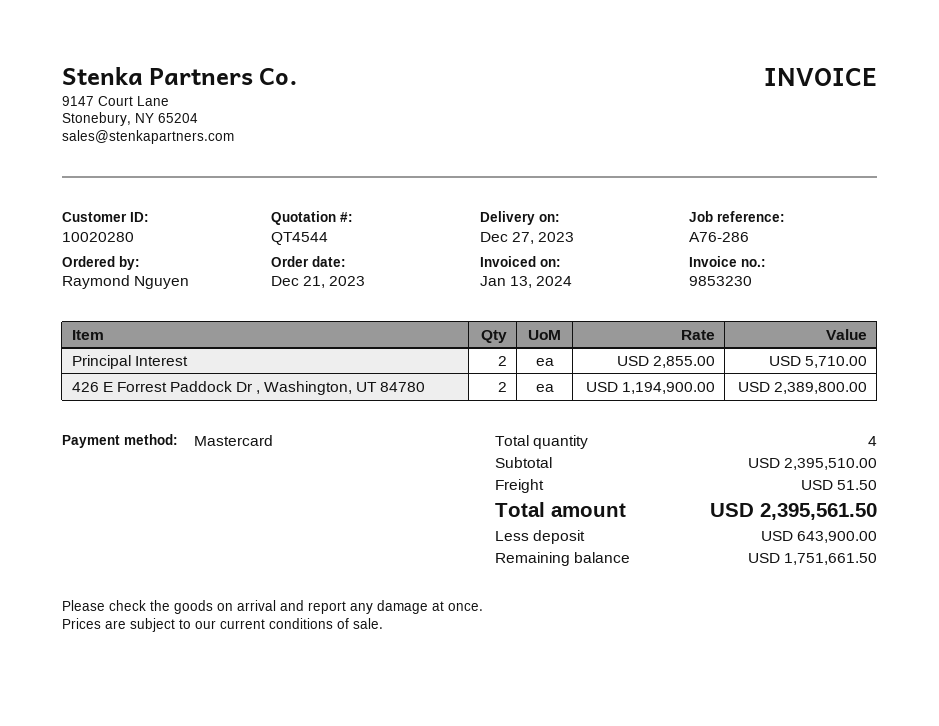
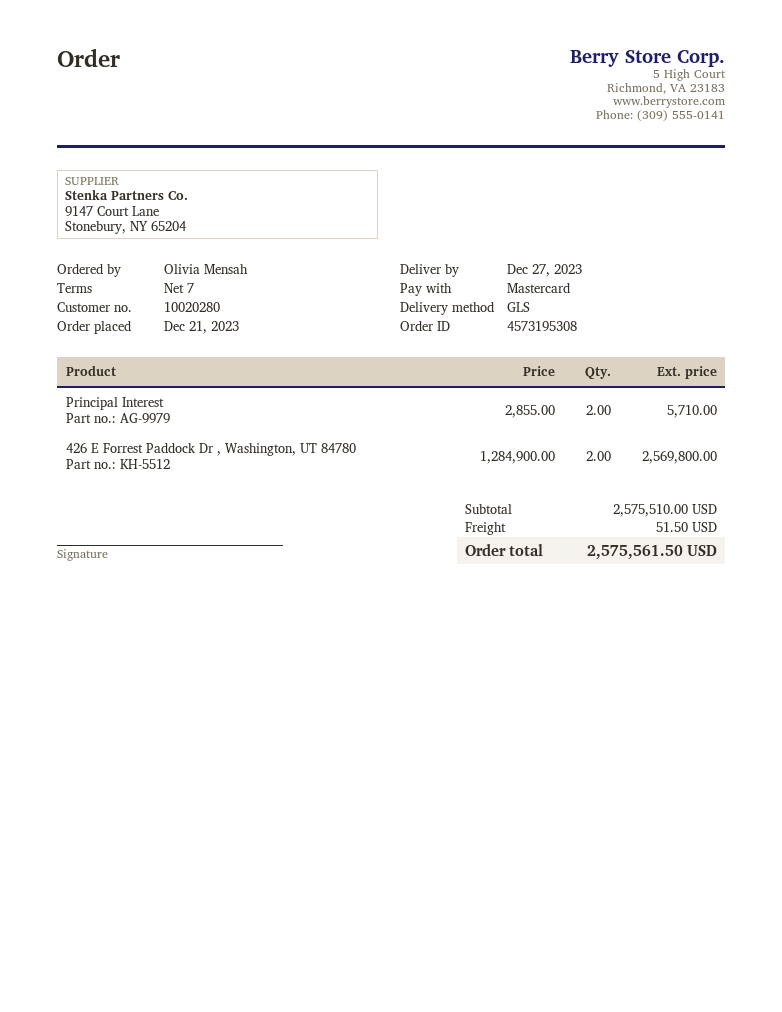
ordered by: Raymond Nguyen -> Olivia Mensah
426 E Forrest Paddock Dr , Washington, UT 84780: 2 x 1194900.00 = 2389800.00 -> 2 x 1284900.00 = 2569800.00
subtotal: 2395510.00 -> 2575510.00
total: 2395561.50 -> 2575561.50

